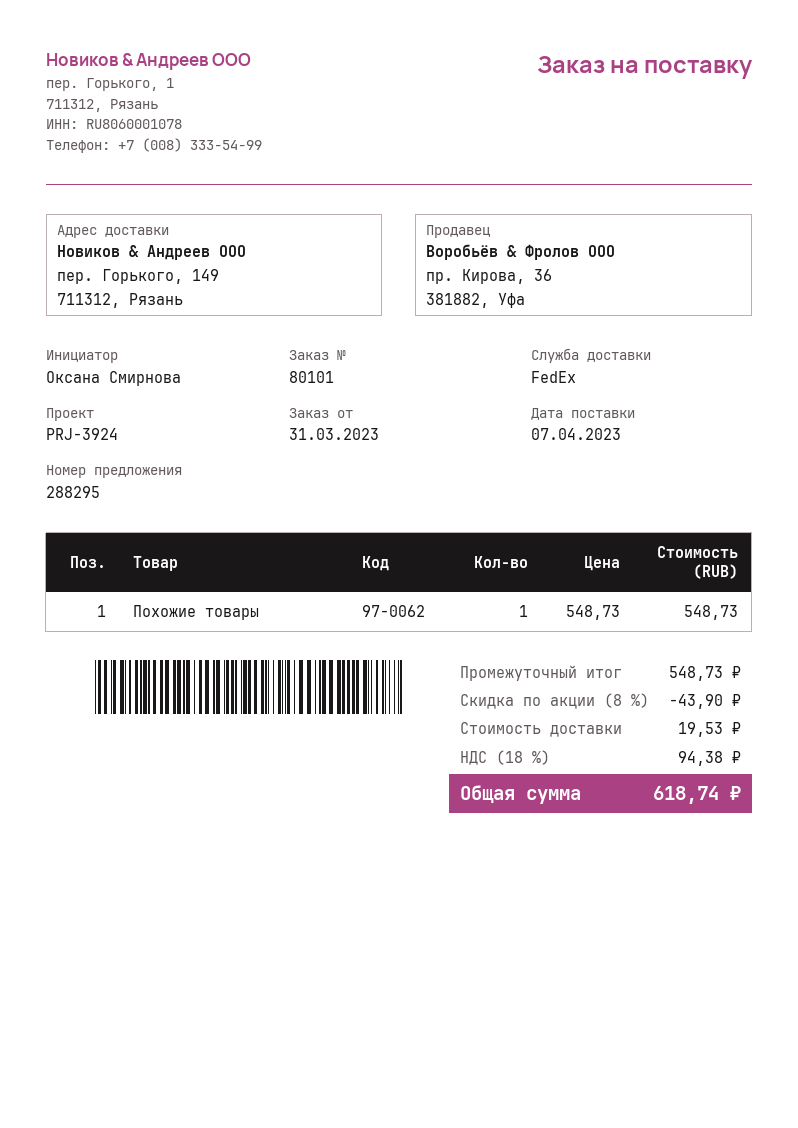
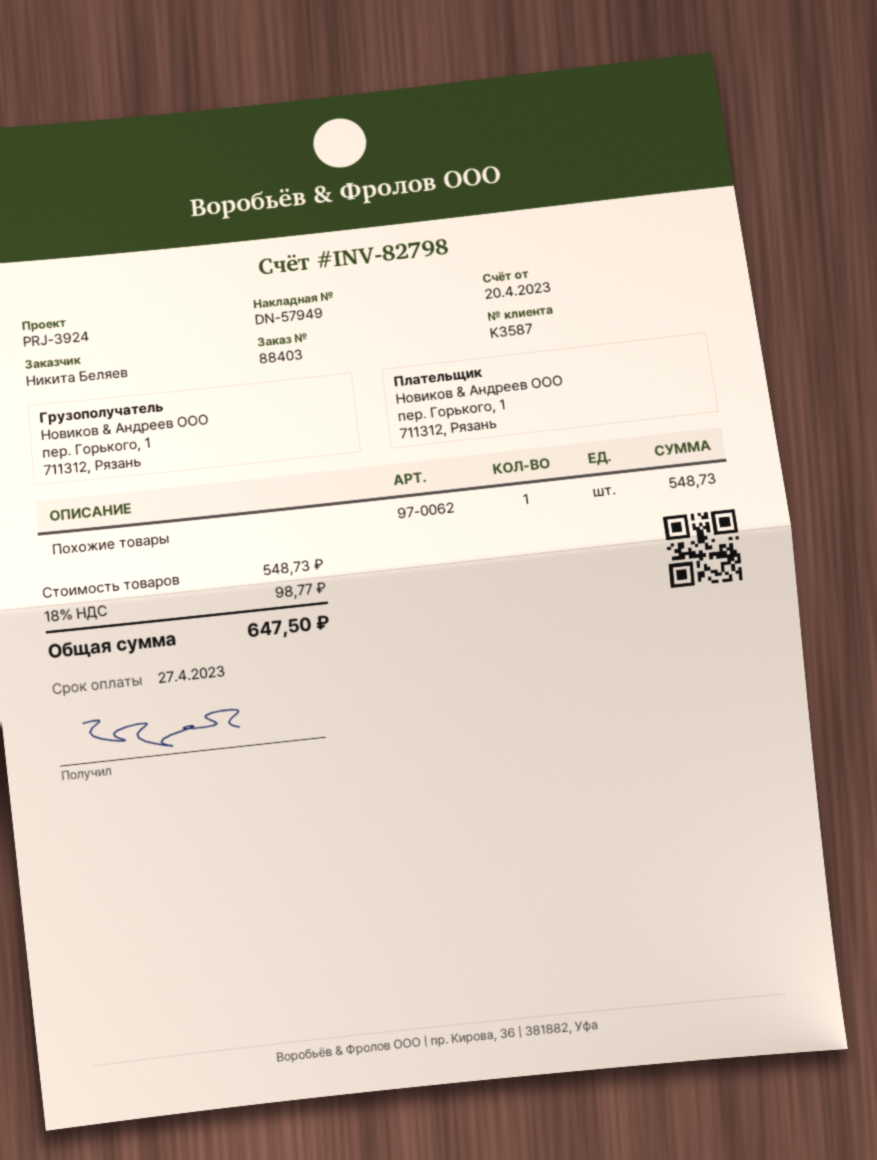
order number: 80101 -> 88403
ordered by: Оксана Смирнова -> Никита Беляев
ship to: пер. Горького, 149, 711312, Рязань -> пер. Горького, 1, 711312, Рязань
discount: 8% = 43.90 -> none
shipping: 19.53 -> none
tax: 18% = 94.38 -> 18% = 98.77
total: 618.74 -> 647.50

